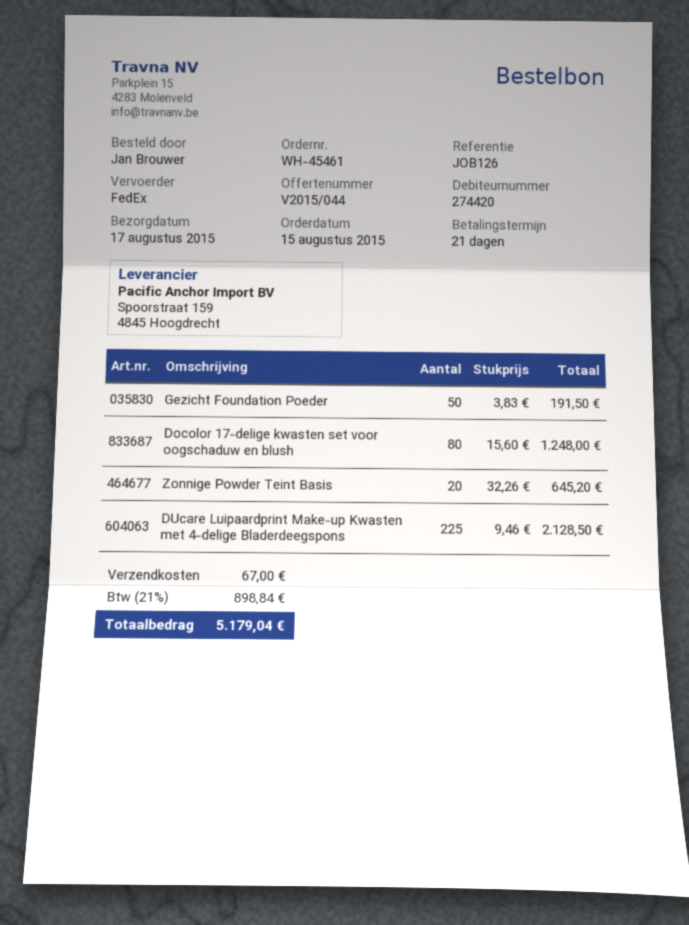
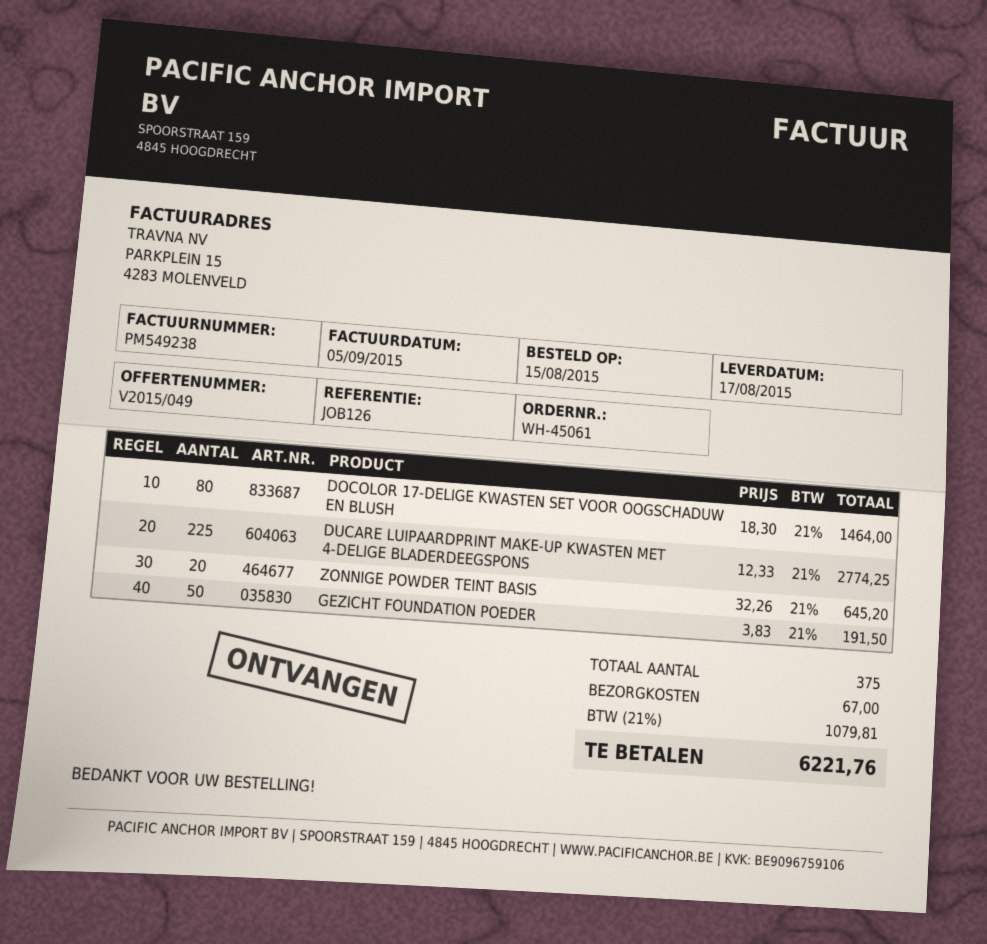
quote number: V2015/044 -> V2015/049
order number: WH-45461 -> WH-45061
Docolor 17-delige kwasten set voor oogschaduw en blush: 80 x 15.60 = 1248.00 -> 80 x 18.30 = 1464.00
DUcare Luipaardprint Make-up Kwasten met 4-delige Bladerdeegspons: 225 x 9.46 = 2128.50 -> 225 x 12.33 = 2774.25
tax: 21% = 898.84 -> 21% = 1079.81
total: 5179.04 -> 6221.76

